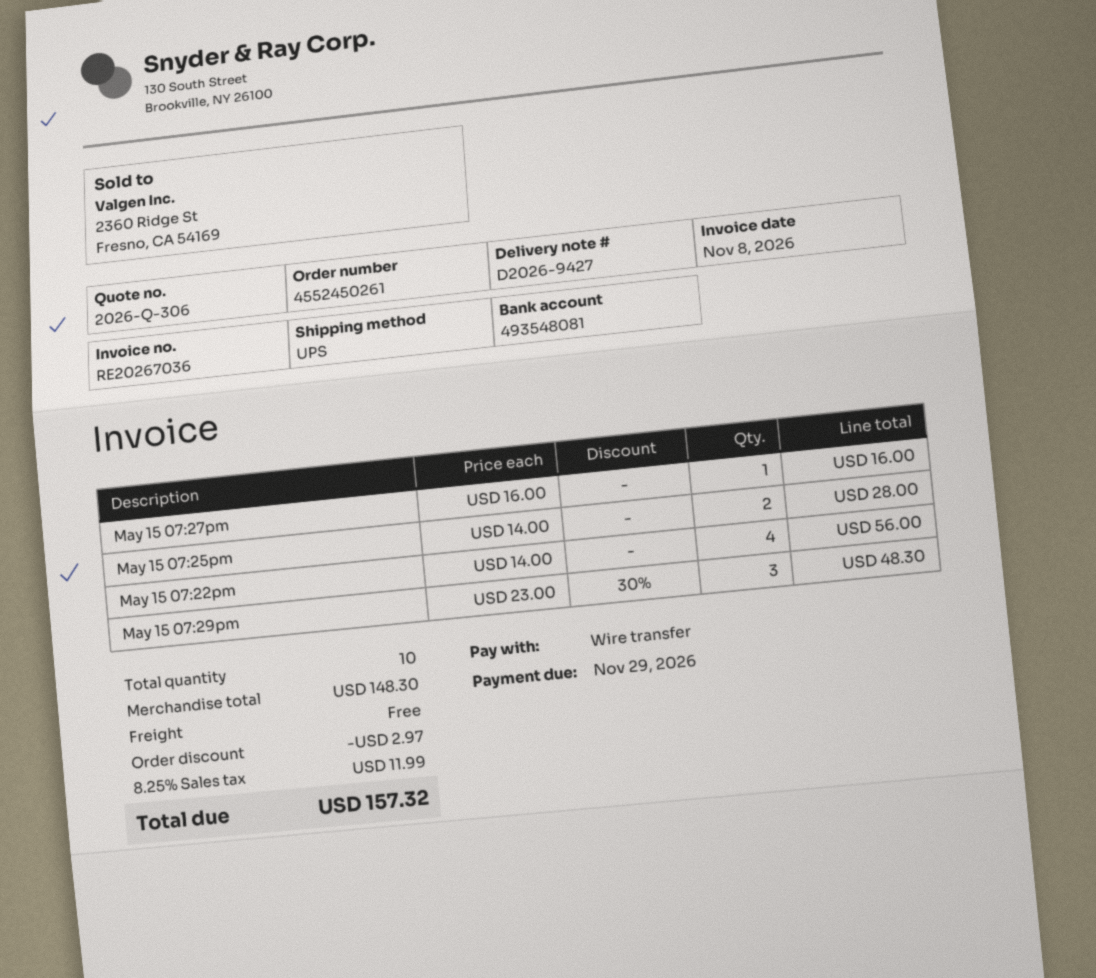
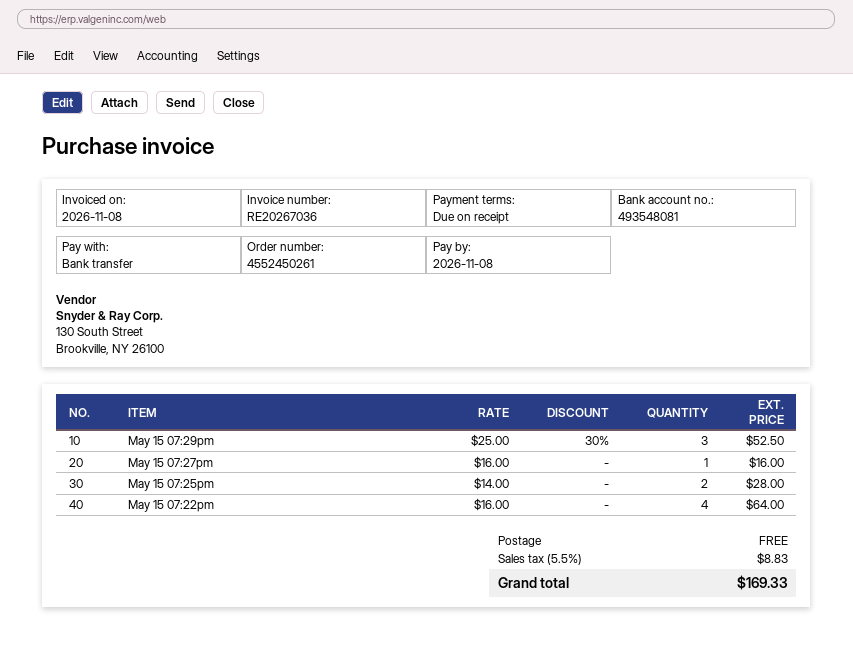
due date: 2026-11-29 -> 2026-11-08
May 15 07:22pm: 4 x 14.00 = 56.00 -> 4 x 16.00 = 64.00
May 15 07:29pm: 3 x 23.00 - 30% = 48.30 -> 3 x 25.00 - 30% = 52.50
discount: 2.97 -> none
tax: 8.25% = 11.99 -> 5.5% = 8.83
total: 157.32 -> 169.33

